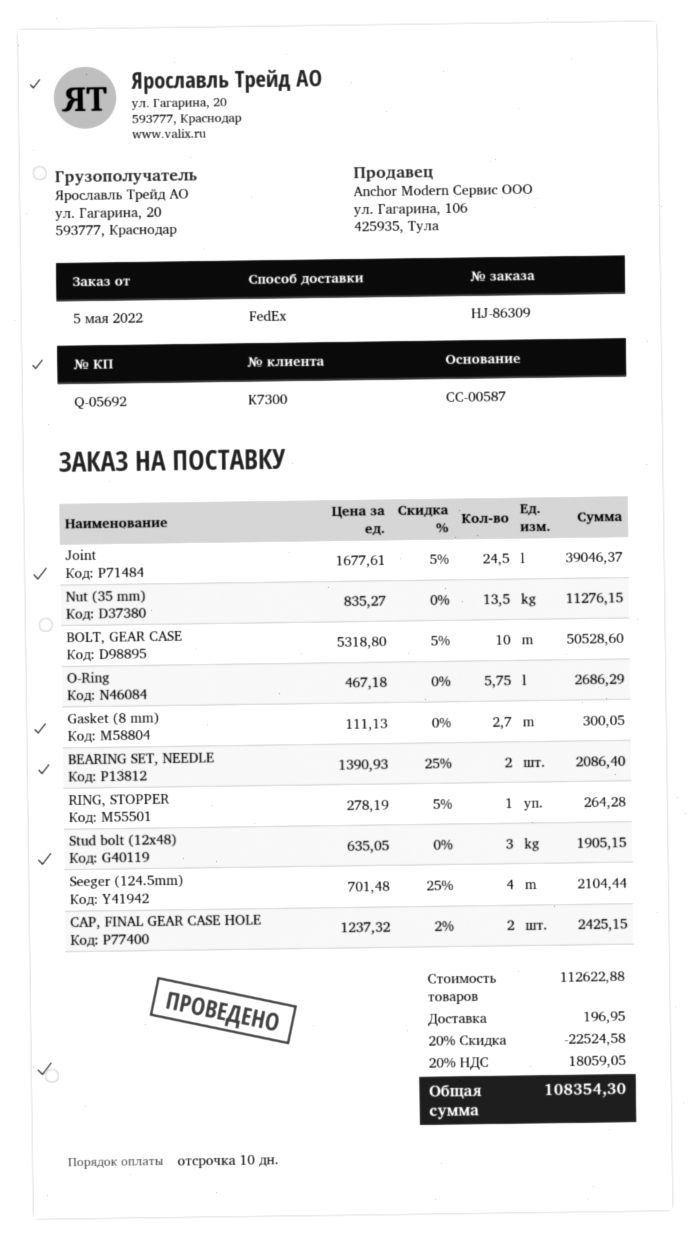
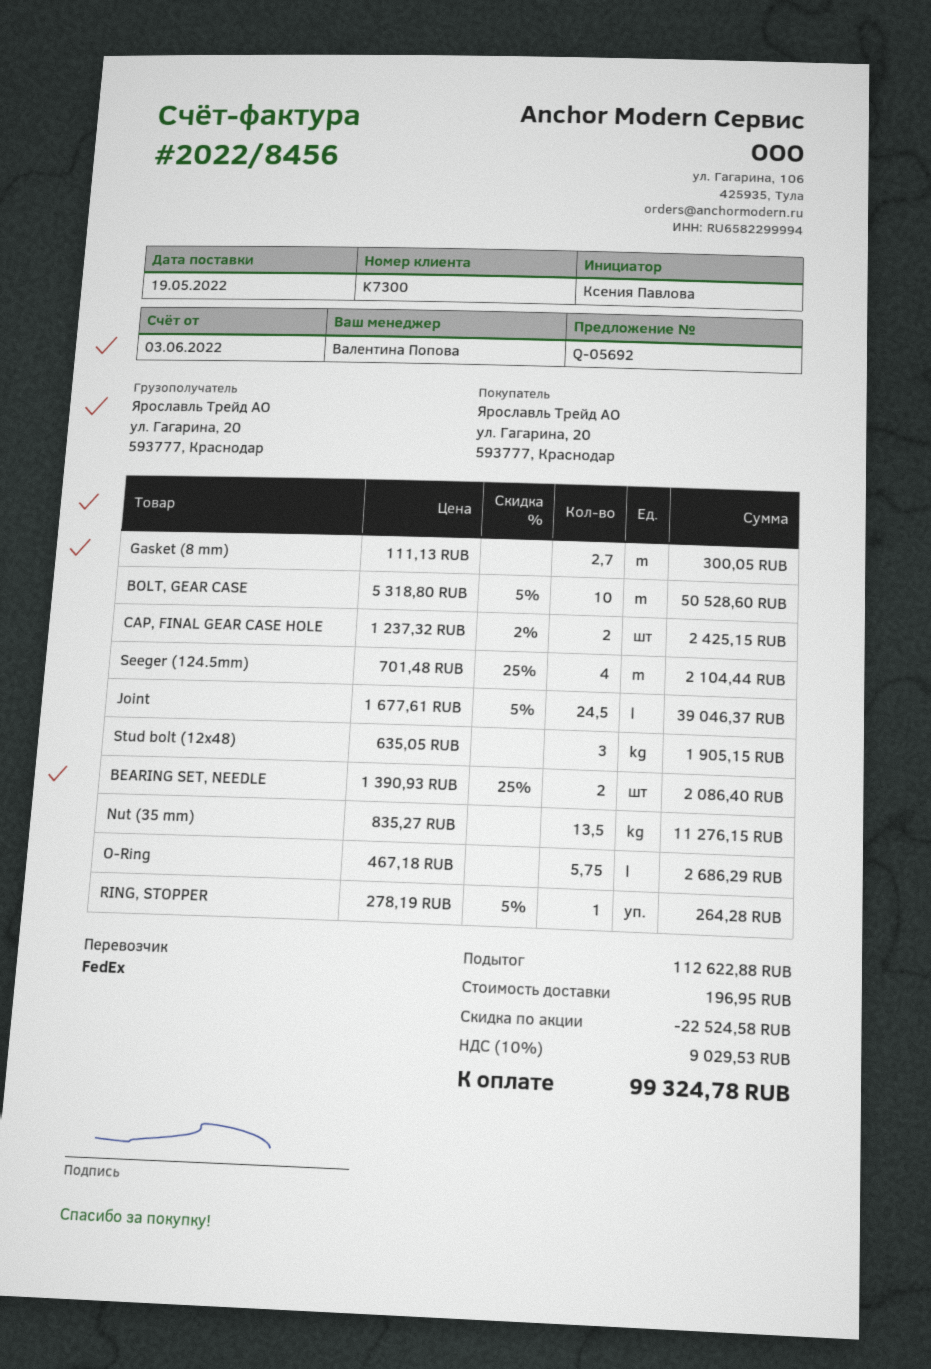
tax: 20% = 18059.05 -> 10% = 9029.53
total: 108354.30 -> 99324.78

